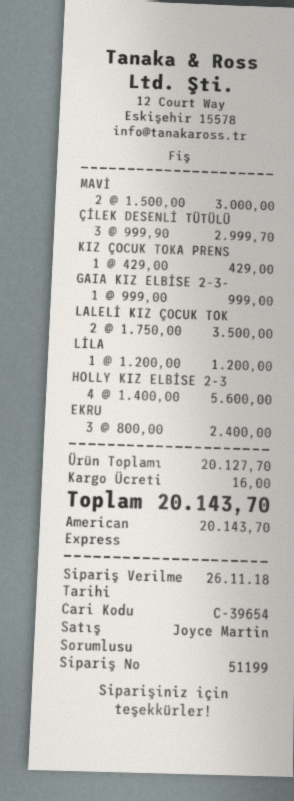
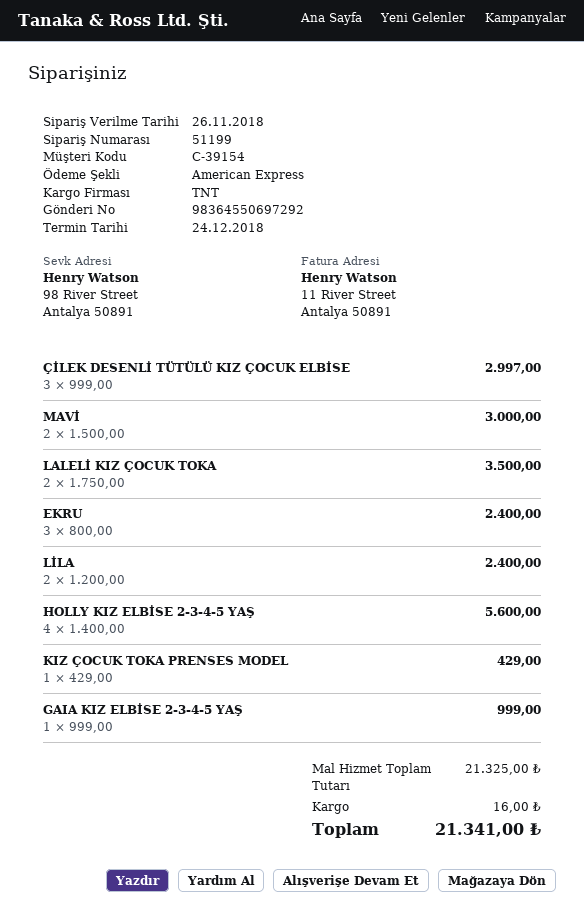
customer number: C-39654 -> C-39154
ÇİLEK DESENLİ TÜTÜLÜ: 3 x 999.90 = 2999.70 -> 3 x 999.00 = 2997.00
LİLA: 1 x 1200.00 = 1200.00 -> 2 x 1200.00 = 2400.00
subtotal: 20127.70 -> 21325.00
total: 20143.70 -> 21341.00

